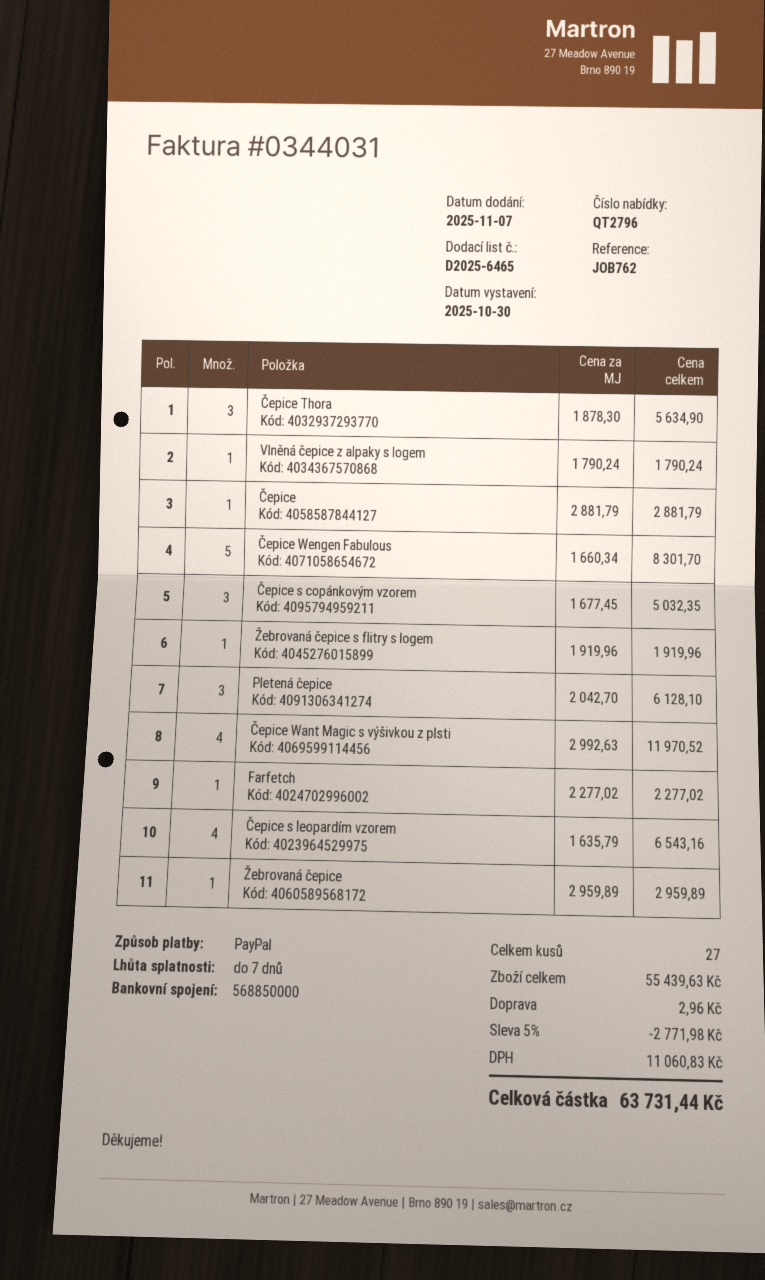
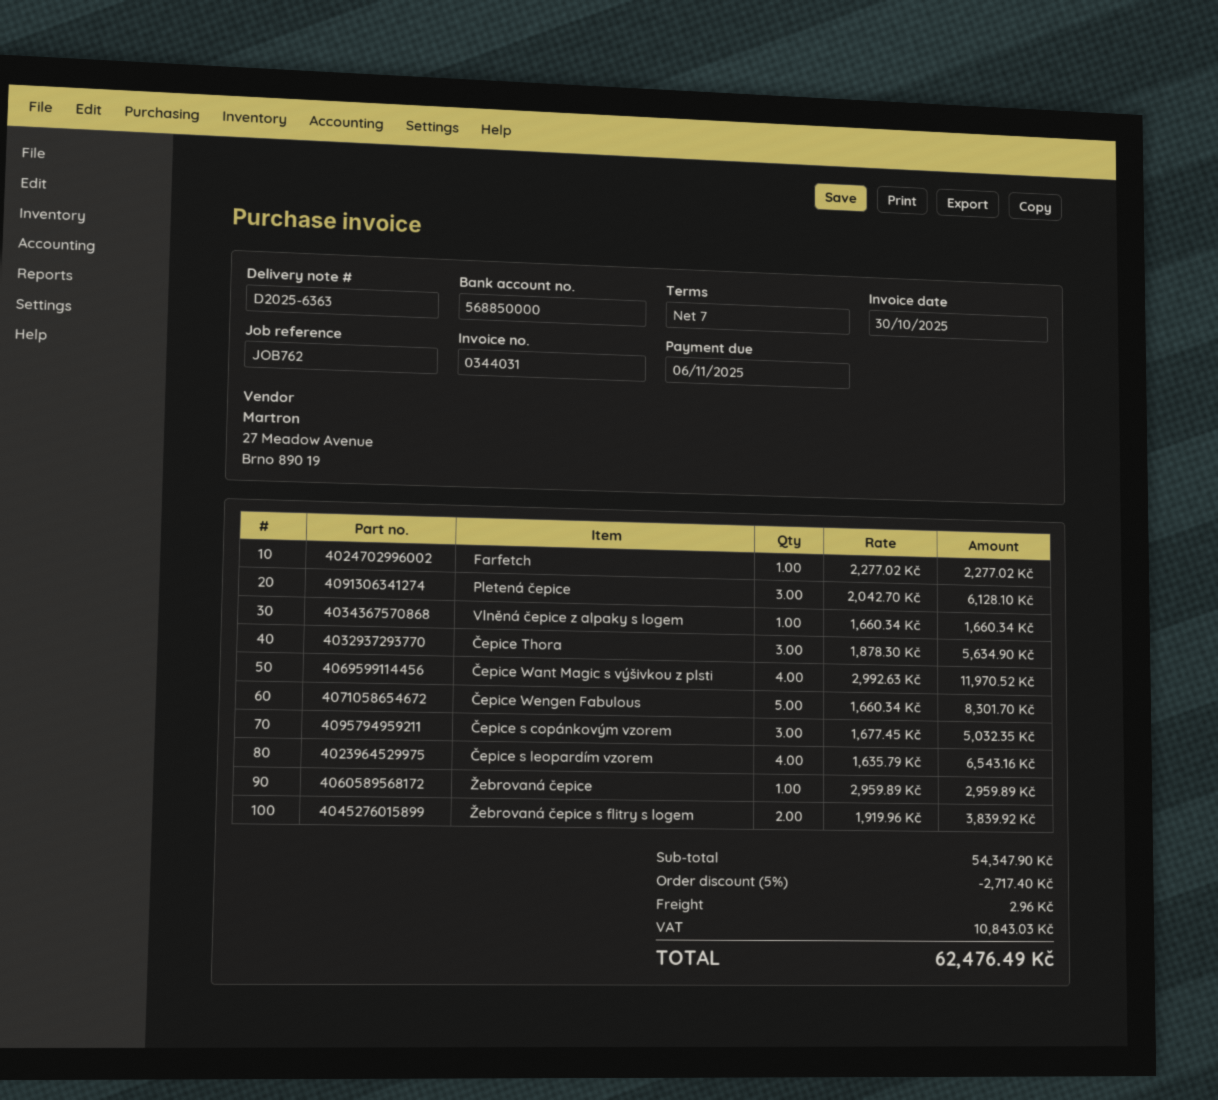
delivery note number: D2025-6465 -> D2025-6363
Vlněná čepice z alpaky s logem: 1 x 1790.24 = 1790.24 -> 1 x 1660.34 = 1660.34
Čepice: 1 x 2881.79 = 2881.79 -> none
Žebrovaná čepice s flitry s logem: 1 x 1919.96 = 1919.96 -> 2 x 1919.96 = 3839.92
subtotal: 55439.63 -> 54347.90
discount: 5% = 2771.98 -> 5% = 2717.40
tax: 11060.83 -> 10843.03
total: 63731.44 -> 62476.49

